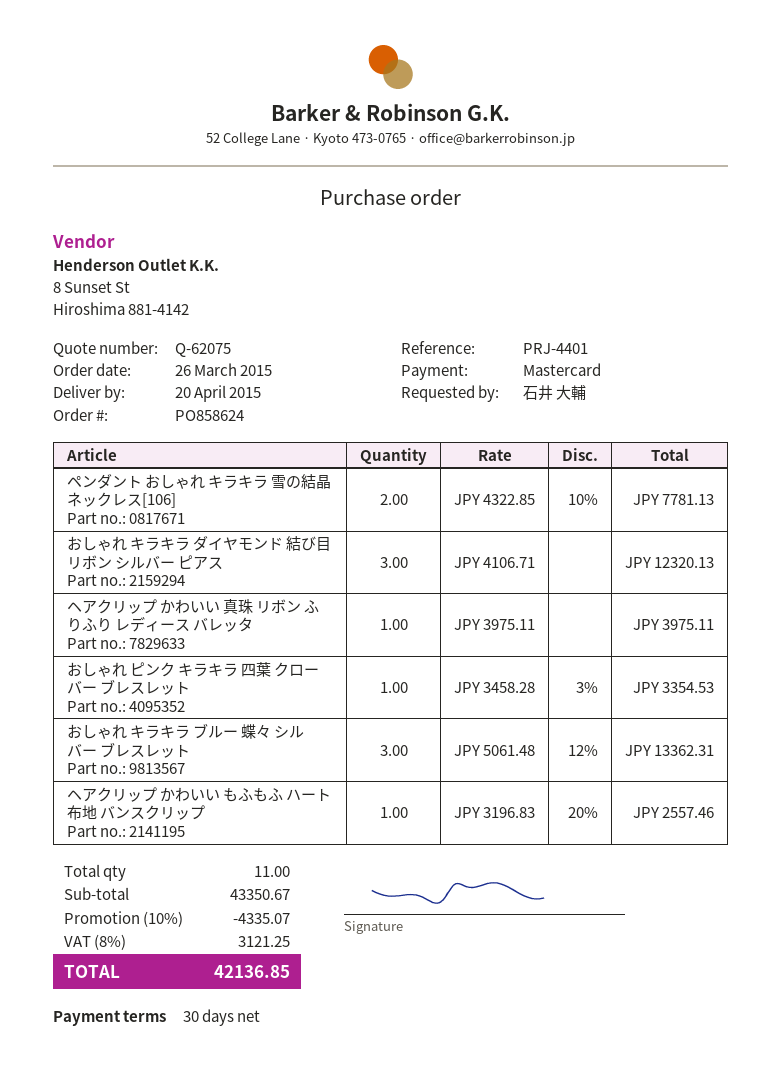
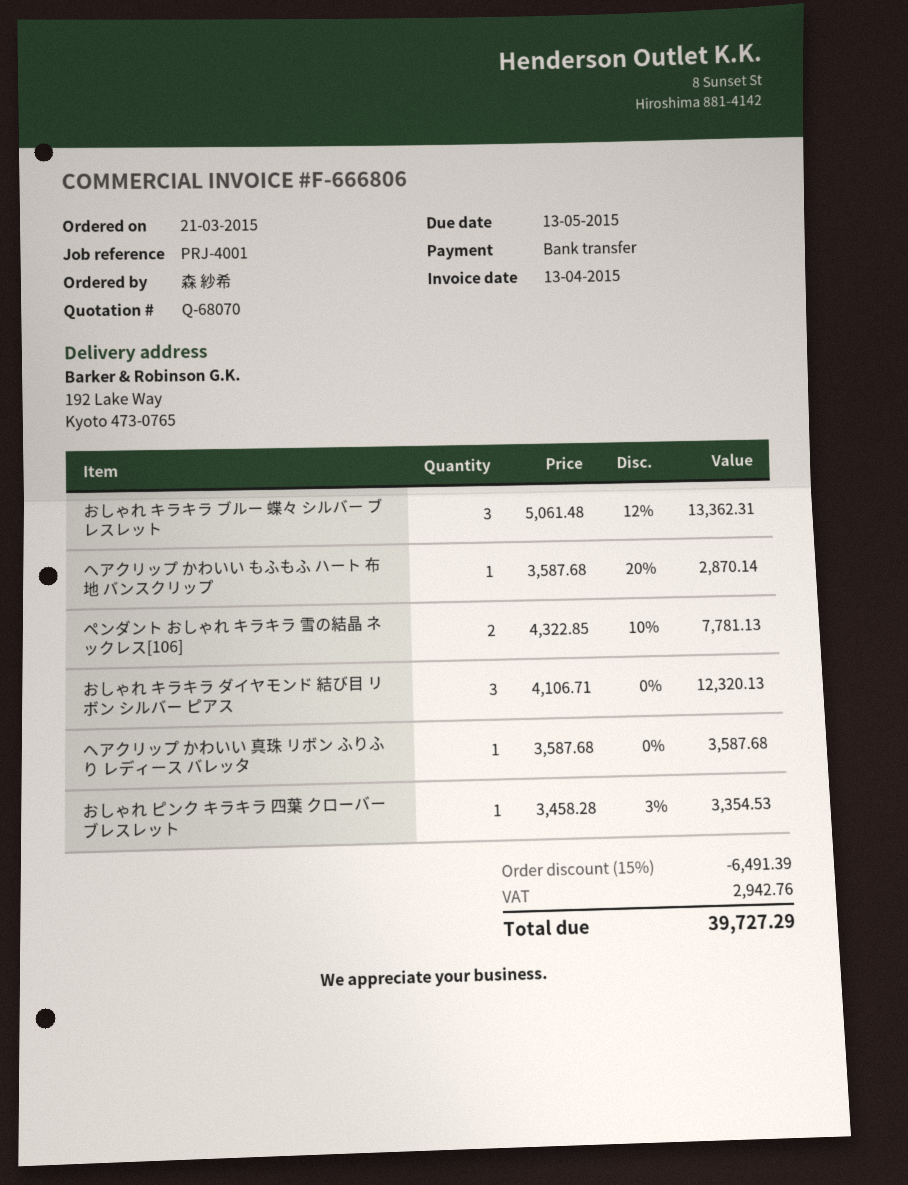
quote number: Q-62075 -> Q-68070
order date: 2015-03-26 -> 2015-03-21
reference: PRJ-4401 -> PRJ-4001
ordered by: 石井 大輔 -> 森 紗希
payment method: Mastercard -> bank transfer
ヘアクリップ かわいい 真珠 リボン ふりふり レディース バレッタ: 1 x 3975.11 = 3975.11 -> 1 x 3587.68 = 3587.68
ヘアクリップ かわいい もふもふ ハート 布地 バンスクリップ: 1 x 3196.83 - 20% = 2557.46 -> 1 x 3587.68 - 20% = 2870.14
discount: 10% = 4335.07 -> 15% = 6491.39
tax: 3121.25 -> 2942.76
total: 42136.85 -> 39727.29

